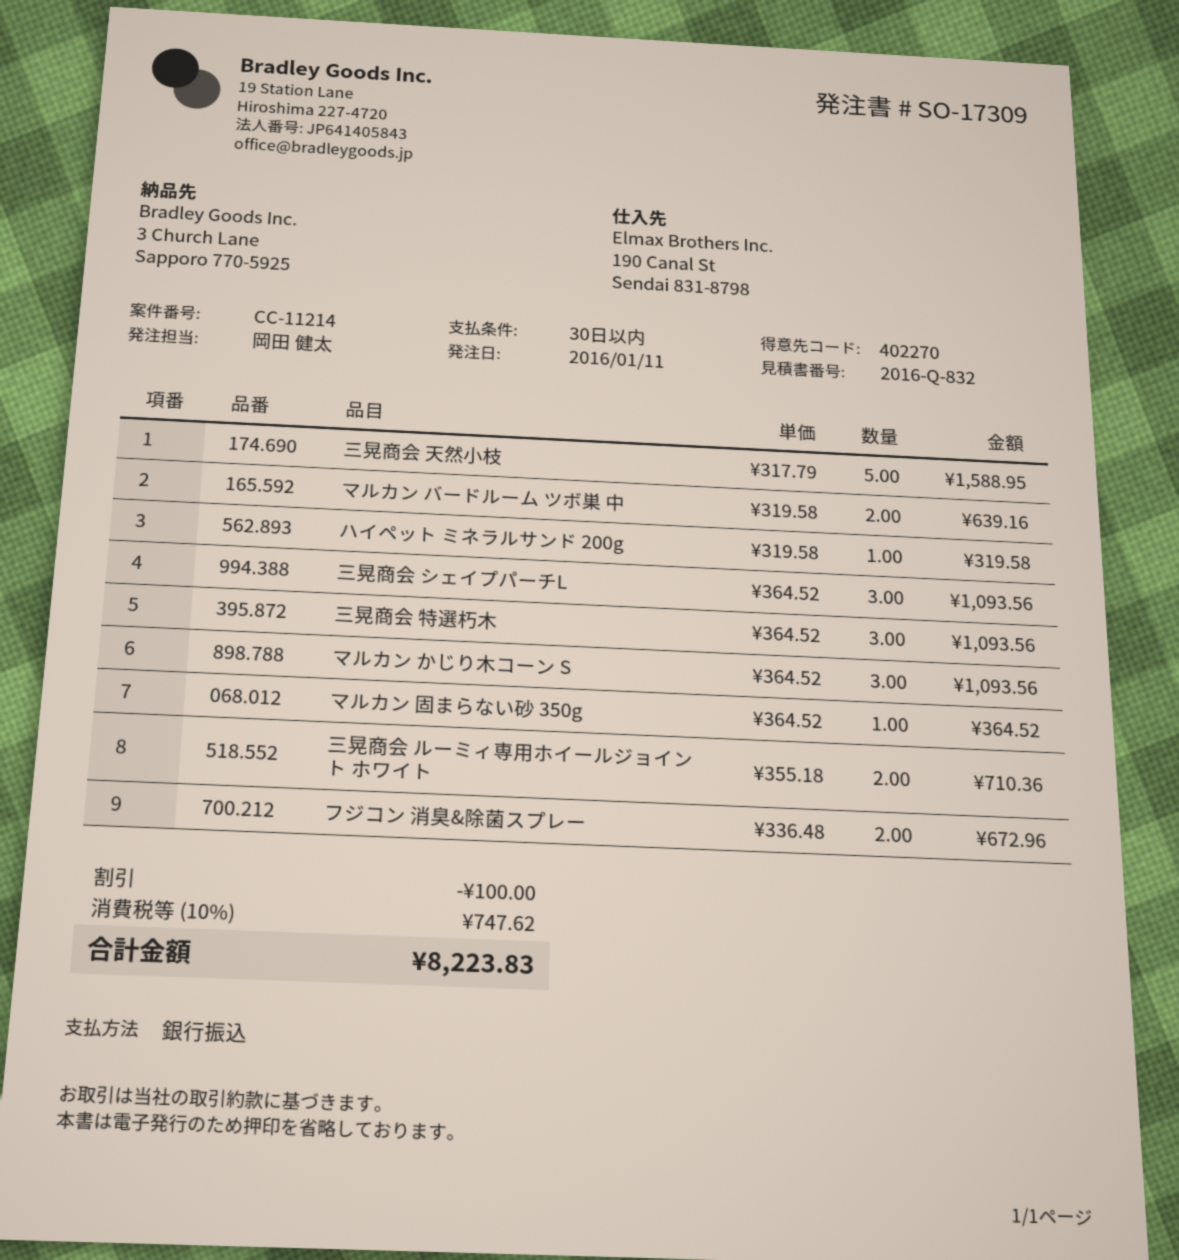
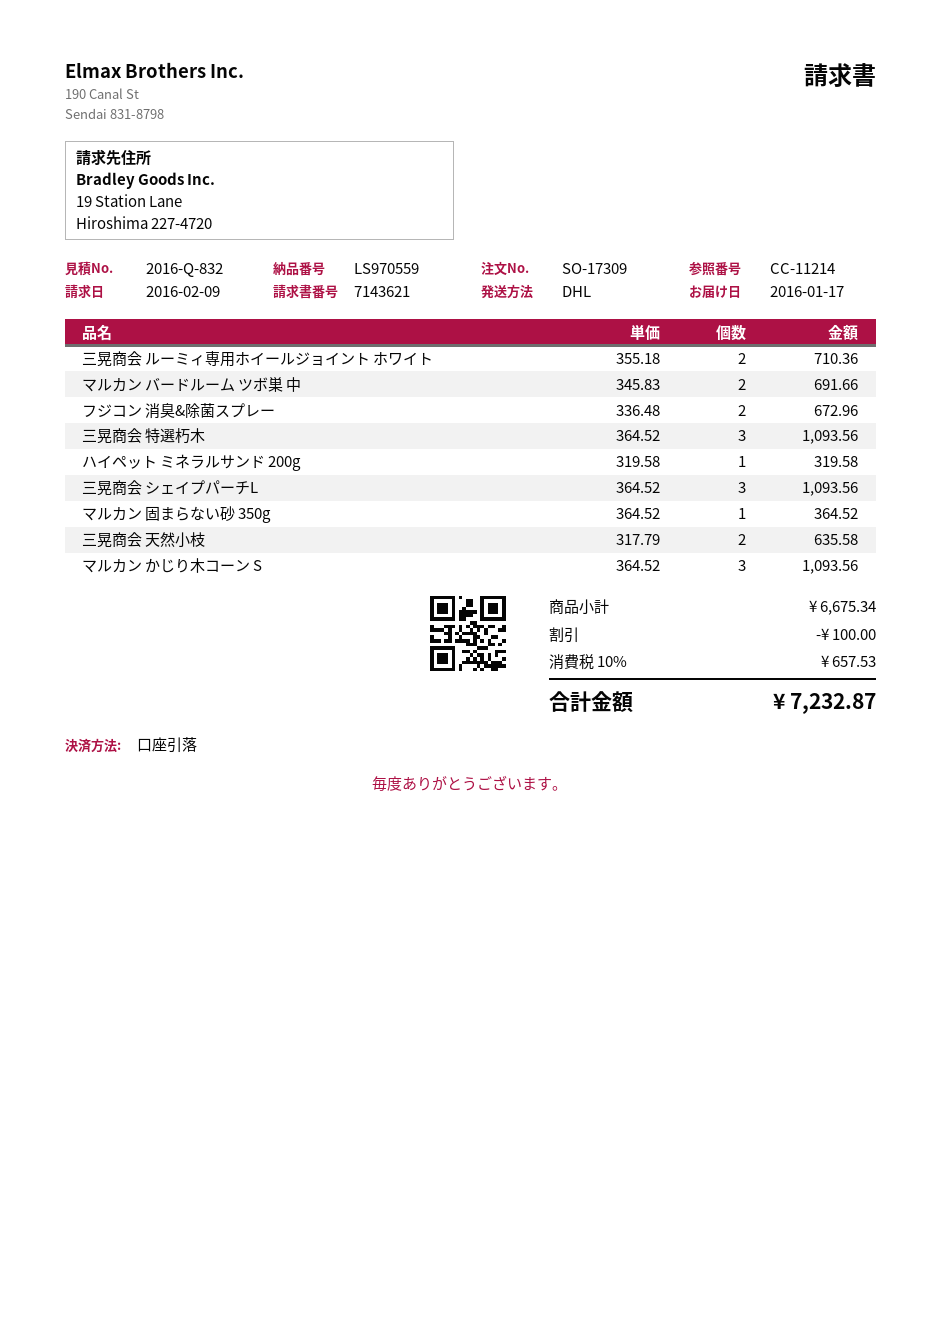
payment method: bank transfer -> direct debit
三晃商会 天然小枝: 5 x 317.79 = 1588.95 -> 2 x 317.79 = 635.58
マルカン バードルーム ツボ巣 中: 2 x 319.58 = 639.16 -> 2 x 345.83 = 691.66
tax: 10% = 747.62 -> 10% = 657.53
total: 8223.83 -> 7232.87

